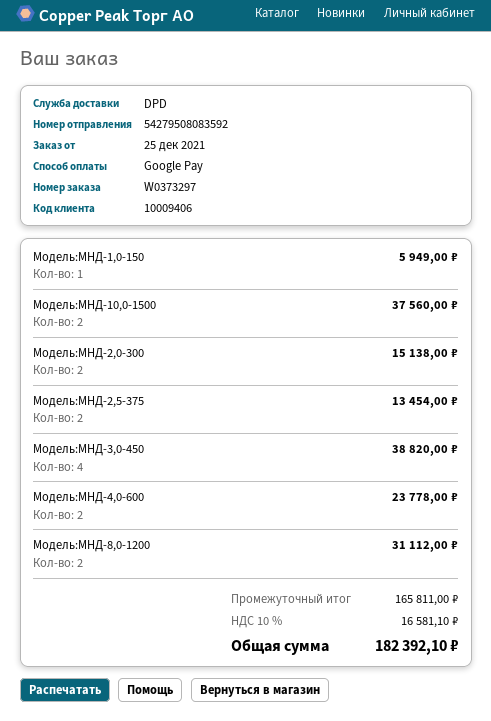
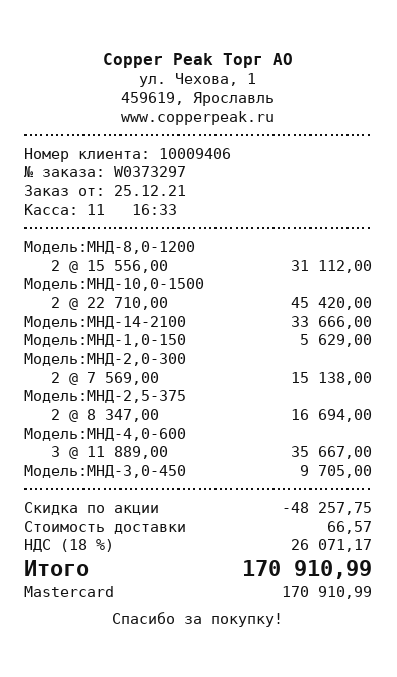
payment method: Google Pay -> Mastercard
Модель:МНД-1,0-150: 1 for 5949.00 -> 1 for 5629.00
Модель:МНД-10,0-1500: 2 for 37560.00 -> 2 for 45420.00
Модель:МНД-2,5-375: 2 for 13454.00 -> 2 for 16694.00
Модель:МНД-3,0-450: 4 for 38820.00 -> 1 for 9705.00
Модель:МНД-4,0-600: 2 for 23778.00 -> 3 for 35667.00
Модель:МНД-14-2100: none -> 1 for 33666.00
discount: none -> 48257.75
shipping: none -> 66.57
tax: 10% = 16581.10 -> 18% = 26071.17
total: 182392.10 -> 170910.99

